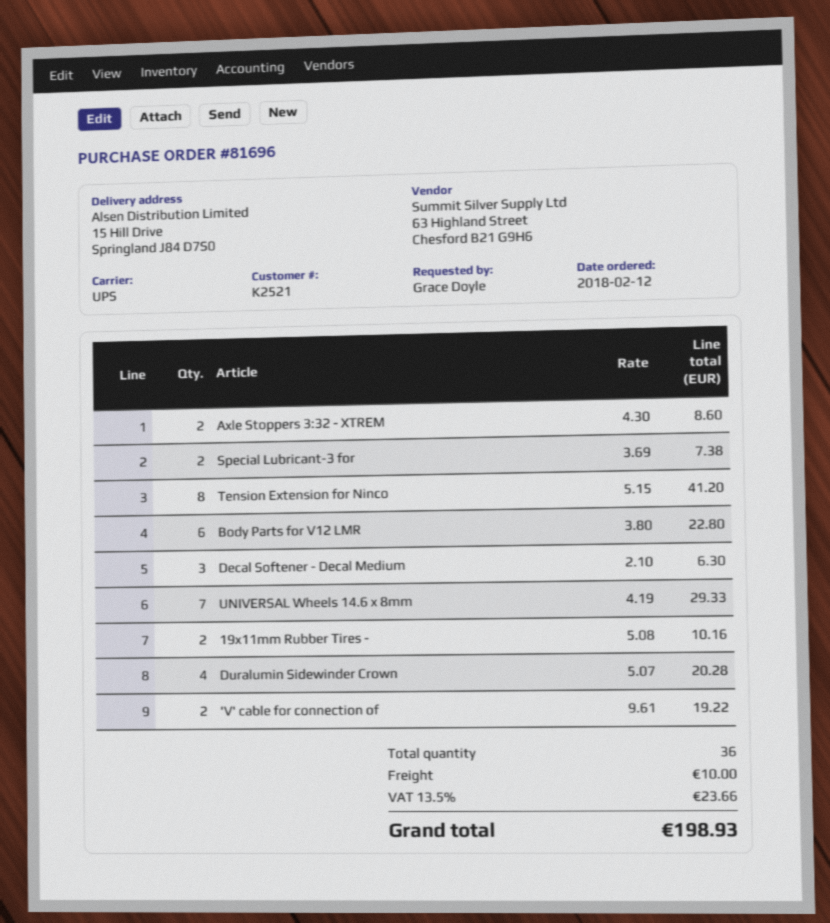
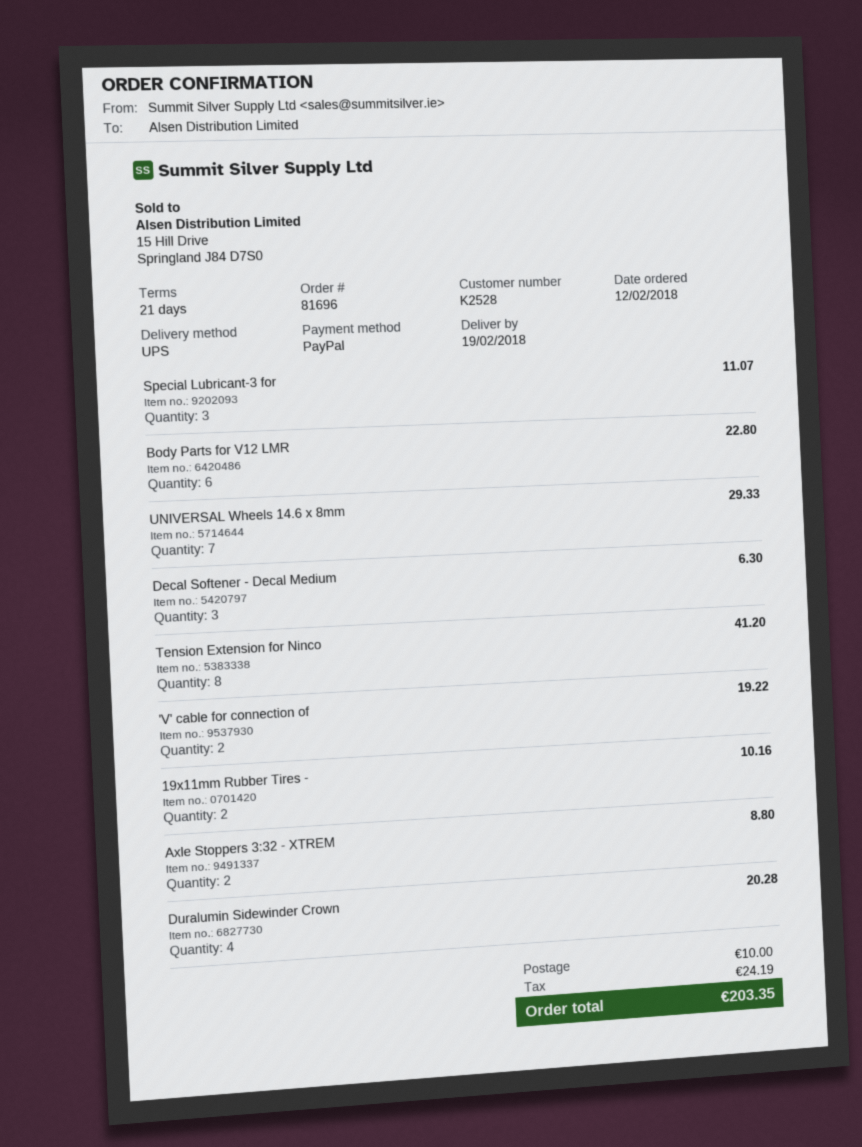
customer number: K2521 -> K2528
Axle Stoppers 3:32 - XTREM: 2 for 8.60 -> 2 for 8.80
Special Lubricant-3 for: 2 for 7.38 -> 3 for 11.07
tax: 23.66 -> 24.19
total: 198.93 -> 203.35

